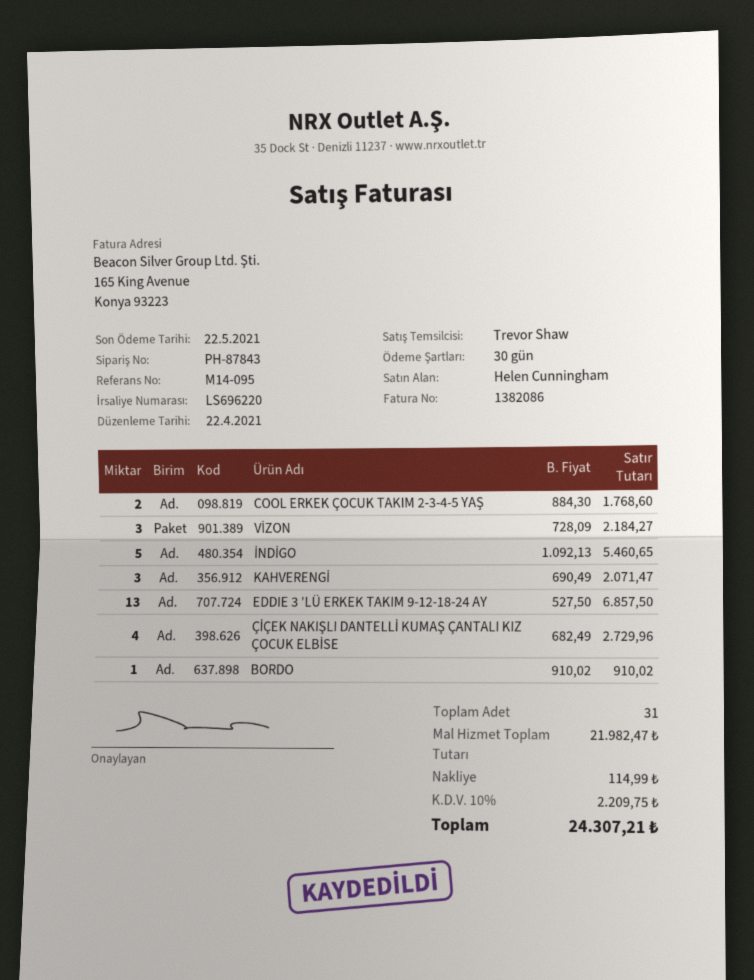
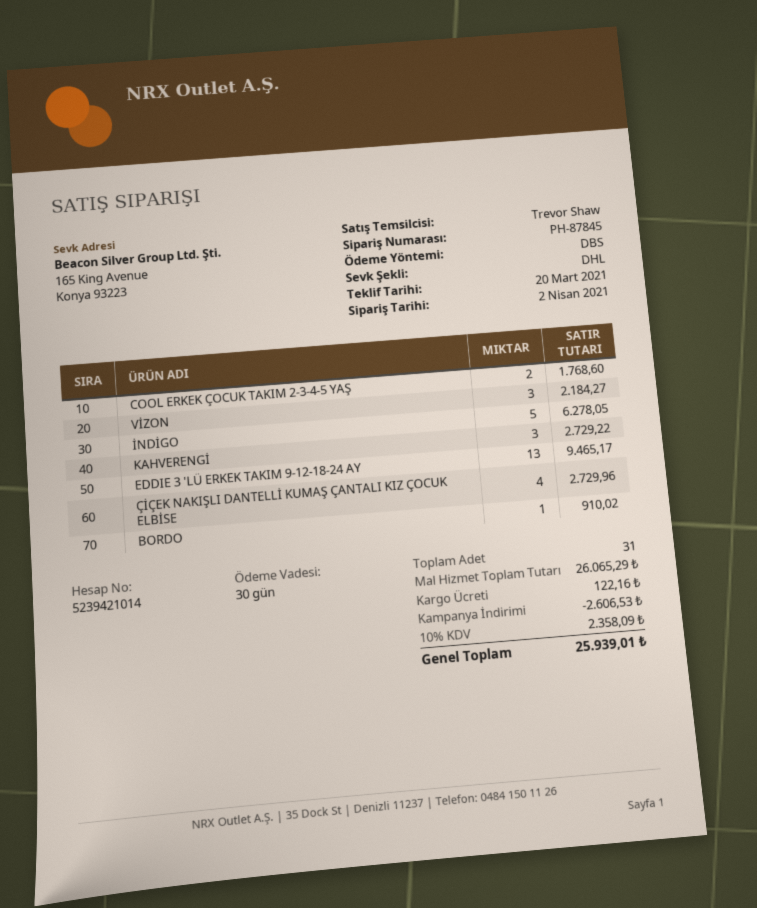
order number: PH-87843 -> PH-87845
İNDİGO: 5 for 5460.65 -> 5 for 6278.05
KAHVERENGİ: 3 for 2071.47 -> 3 for 2729.22
EDDIE 3 'LÜ ERKEK TAKIM 9-12-18-24 AY: 13 for 6857.50 -> 13 for 9465.17
subtotal: 21982.47 -> 26065.29
discount: none -> 2606.53
shipping: 114.99 -> 122.16
tax: 10% = 2209.75 -> 10% = 2358.09
total: 24307.21 -> 25939.01

